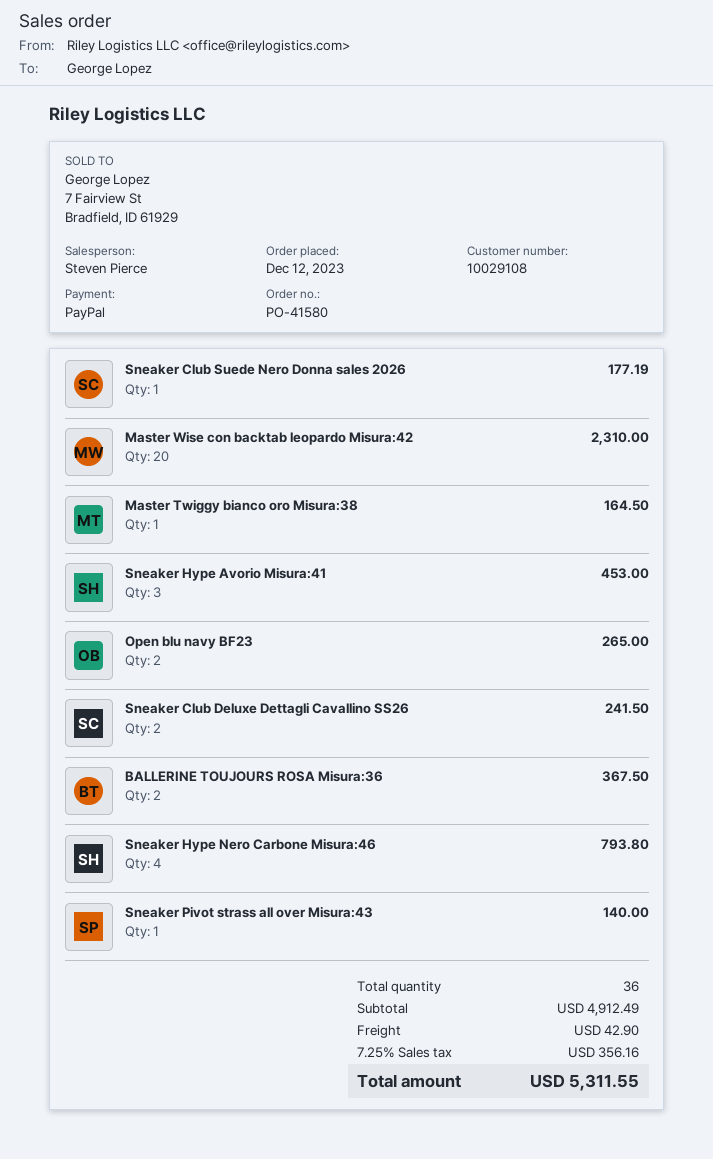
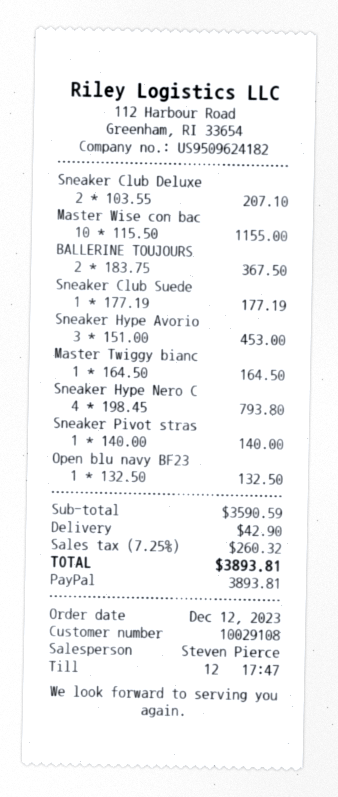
Master Wise con backtab leopardo Misura:42: 20 for 2310.00 -> 10 for 1155.00
Open blu navy BF23: 2 for 265.00 -> 1 for 132.50
Sneaker Club Deluxe Dettagli Cavallino SS26: 2 for 241.50 -> 2 for 207.10
subtotal: 4912.49 -> 3590.59
tax: 7.25% = 356.16 -> 7.25% = 260.32
total: 5311.55 -> 3893.81

